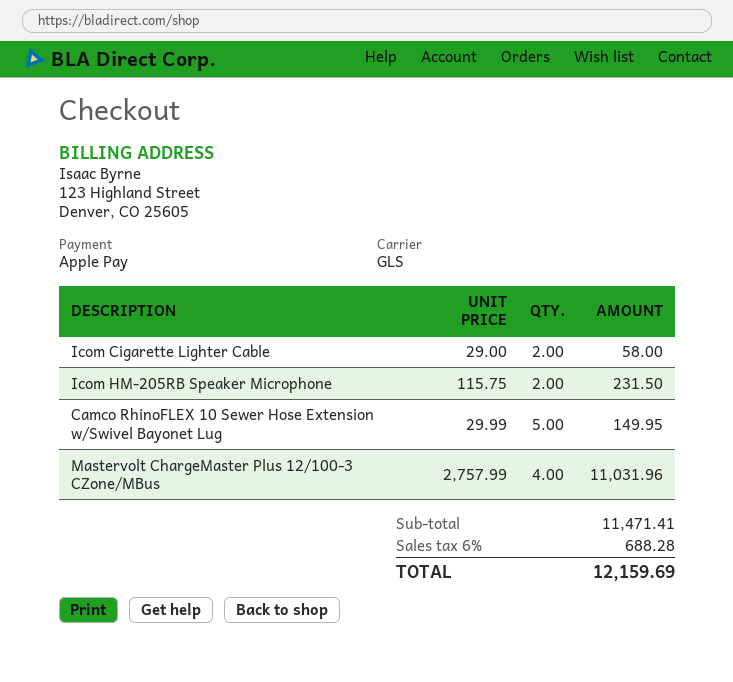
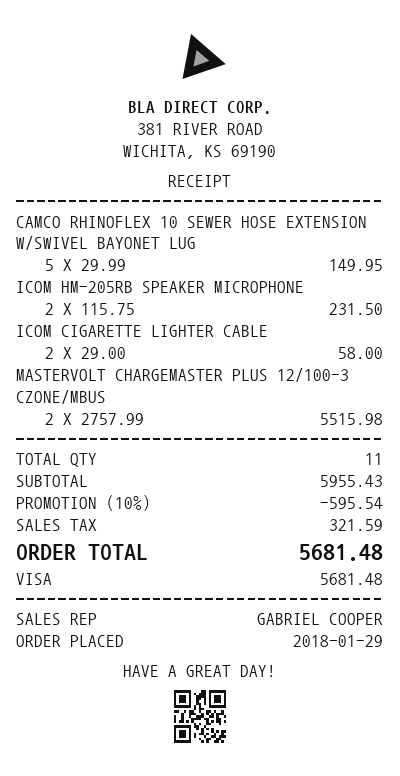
payment method: Apple Pay -> Visa
Mastervolt ChargeMaster Plus 12/100-3 CZone/MBus: 4 x 2757.99 = 11031.96 -> 2 x 2757.99 = 5515.98
subtotal: 11471.41 -> 5955.43
discount: none -> 10% = 595.54
tax: 688.28 -> 321.59
total: 12159.69 -> 5681.48

